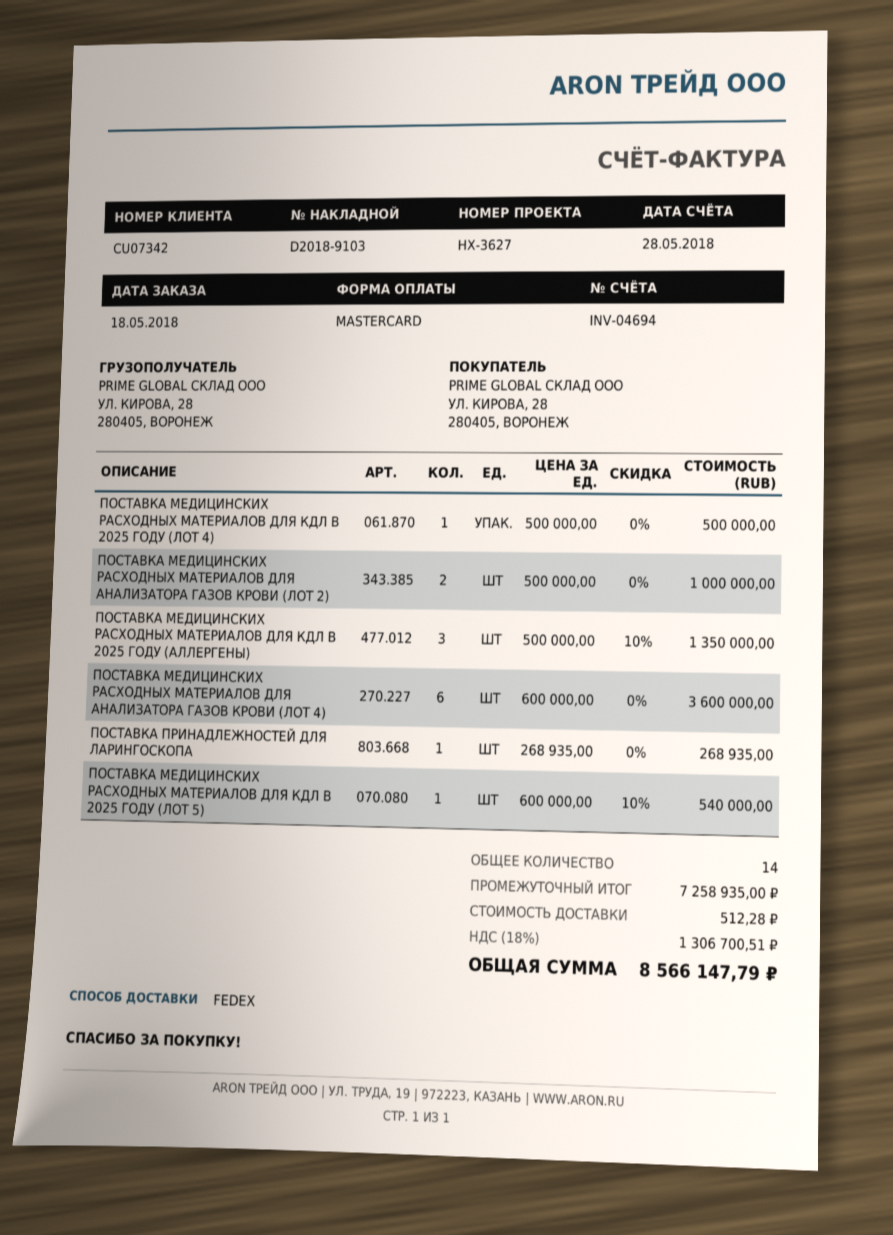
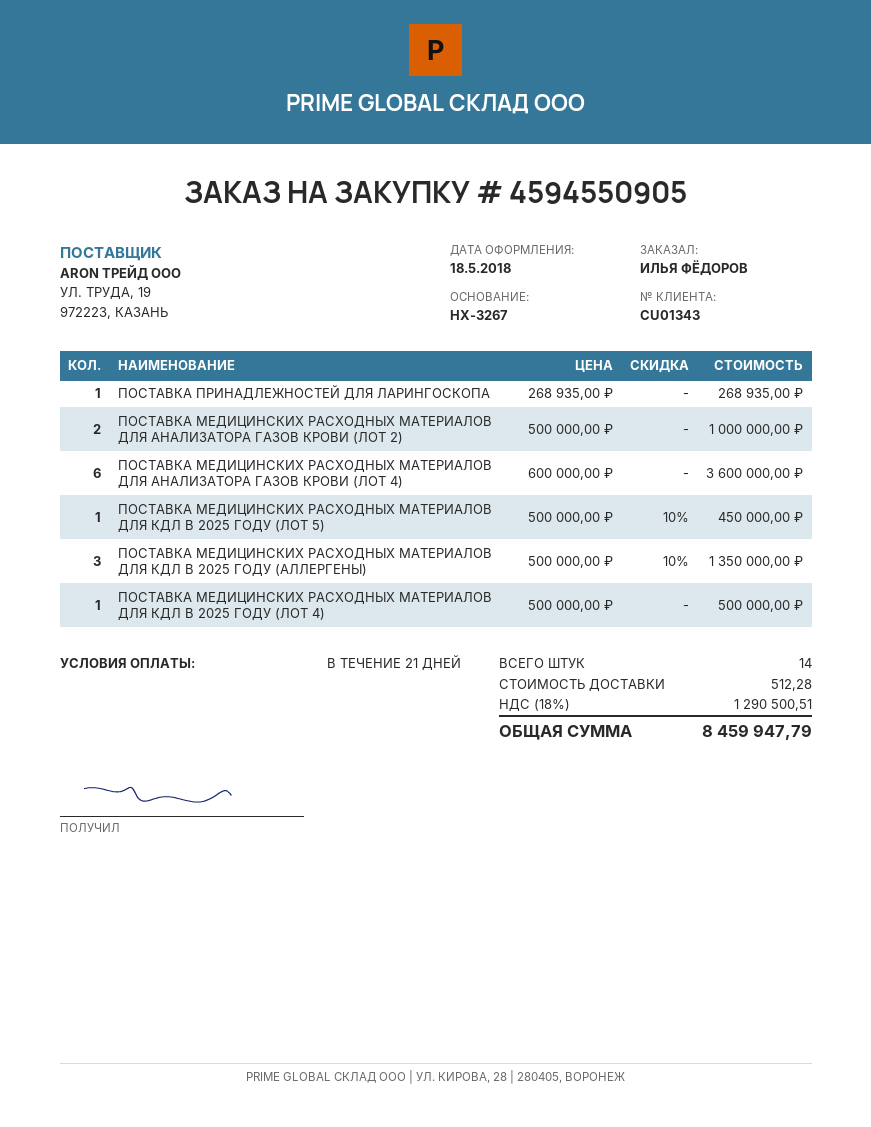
customer number: CU07342 -> CU01343
reference: HX-3627 -> HX-3267
ПОСТАВКА МЕДИЦИНСКИХ РАСХОДНЫХ МАТЕРИАЛОВ ДЛЯ КДЛ В 2025 ГОДУ (ЛОТ 5): 1 x 600000.00 - 10% = 540000.00 -> 1 x 500000.00 - 10% = 450000.00
tax: 18% = 1306700.51 -> 18% = 1290500.51
total: 8566147.79 -> 8459947.79

